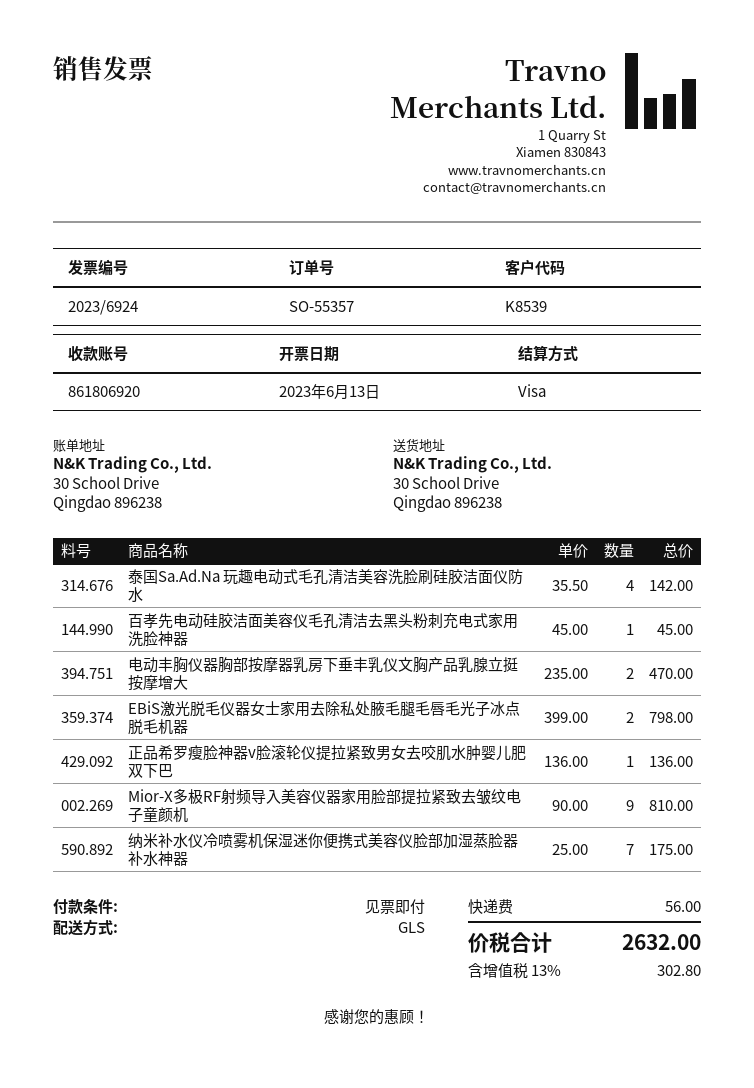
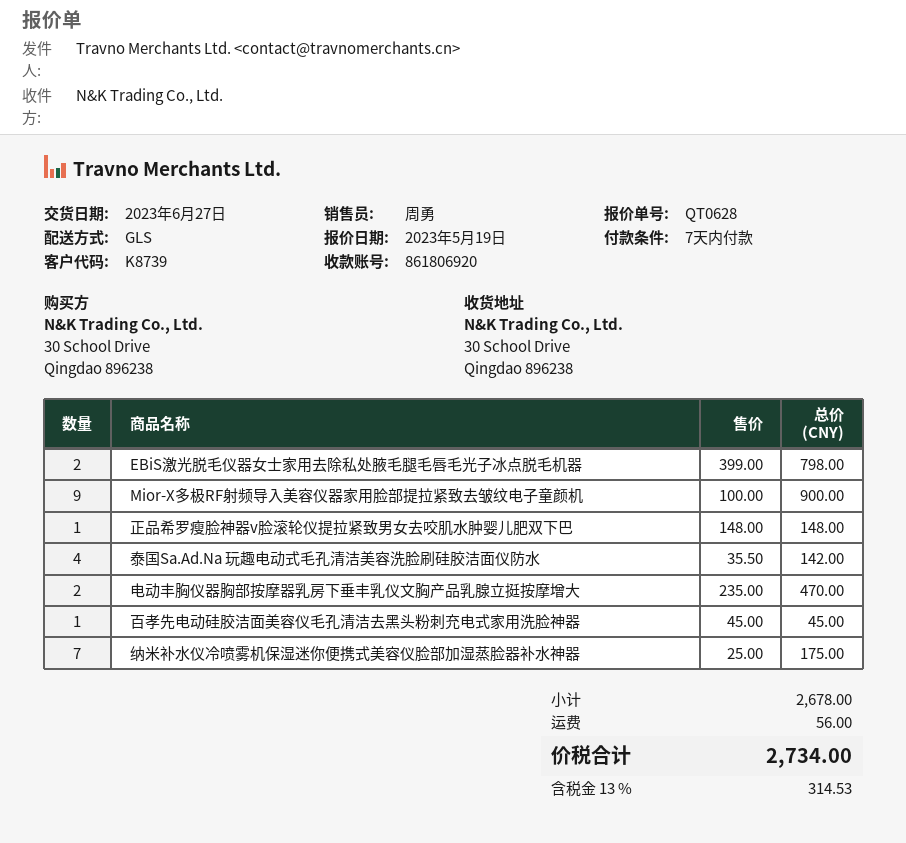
payment terms: on receipt -> 7 days
customer number: K8539 -> K8739
正品希罗瘦脸神器v脸滚轮仪提拉紧致男女去咬肌水肿婴儿肥双下巴: 1 x 136.00 = 136.00 -> 1 x 148.00 = 148.00
Mior-X多极RF射频导入美容仪器家用脸部提拉紧致去皱纹电子童颜机: 9 x 90.00 = 810.00 -> 9 x 100.00 = 900.00
tax: 13% = 302.80 -> 13% = 314.53
total: 2632.00 -> 2734.00

